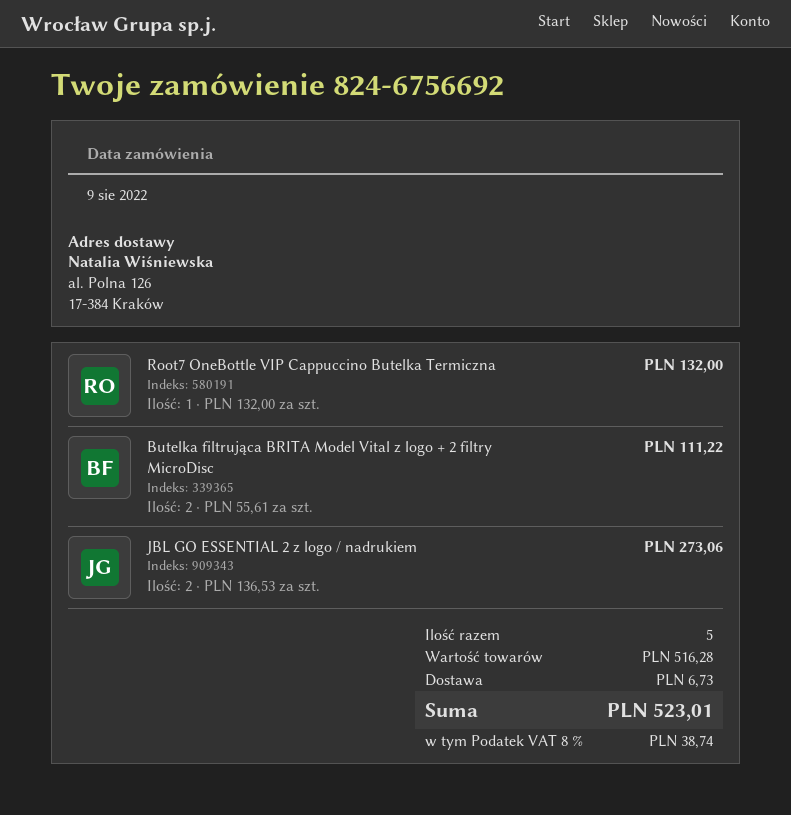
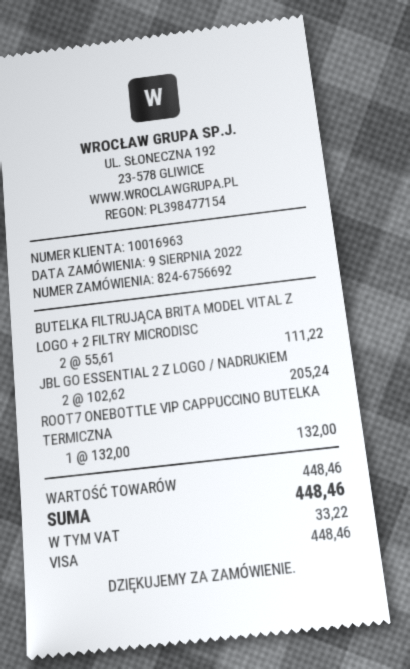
JBL GO ESSENTIAL 2 z logo / nadrukiem: 2 x 136.53 = 273.06 -> 2 x 102.62 = 205.24
subtotal: 516.28 -> 448.46
shipping: 6.73 -> none
tax: 38.74 -> 33.22
total: 523.01 -> 448.46

